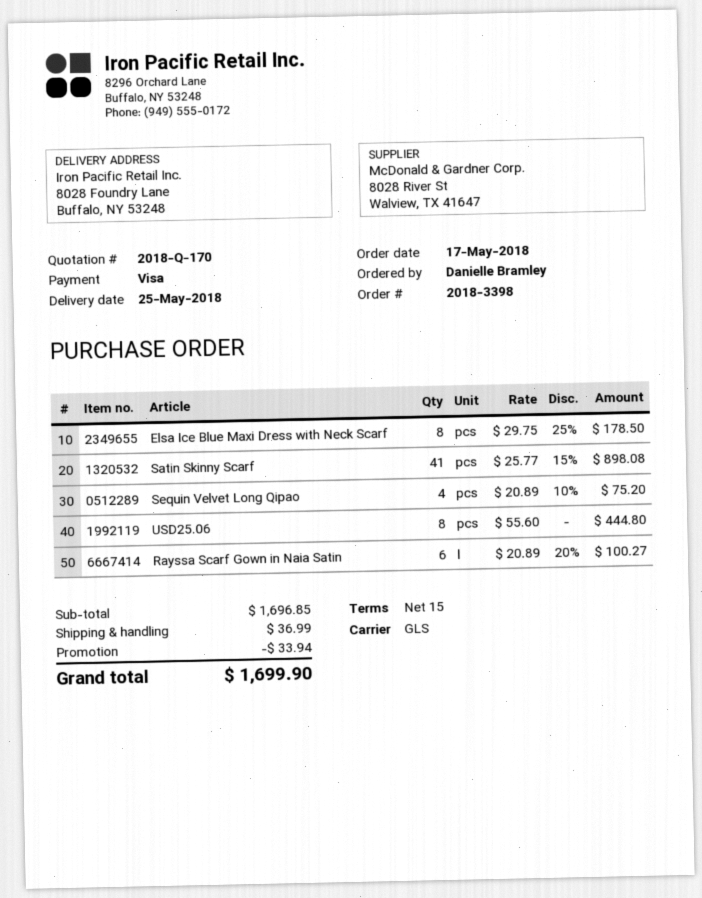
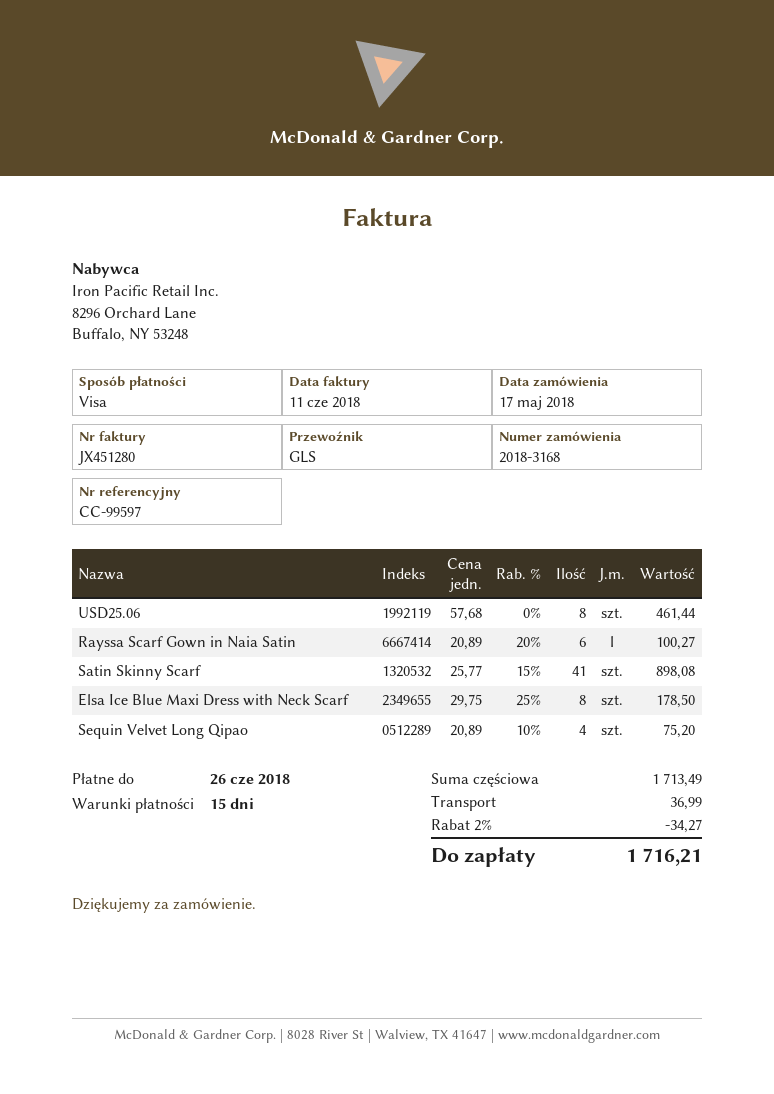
order number: 2018-3398 -> 2018-3168
USD25.06: 8 x 55.60 = 444.80 -> 8 x 57.68 = 461.44
subtotal: 1696.85 -> 1713.49
discount: 33.94 -> 34.27
total: 1699.90 -> 1716.21

